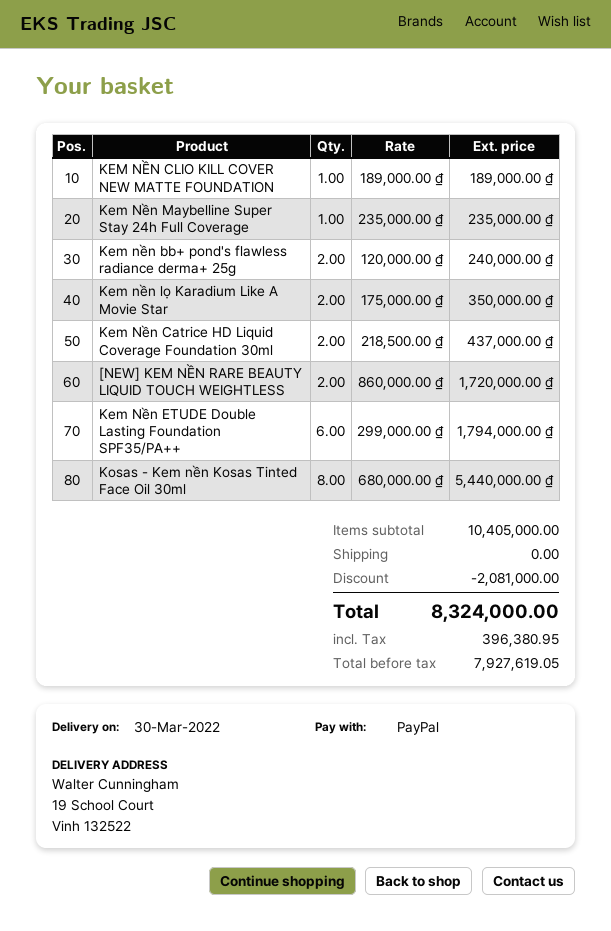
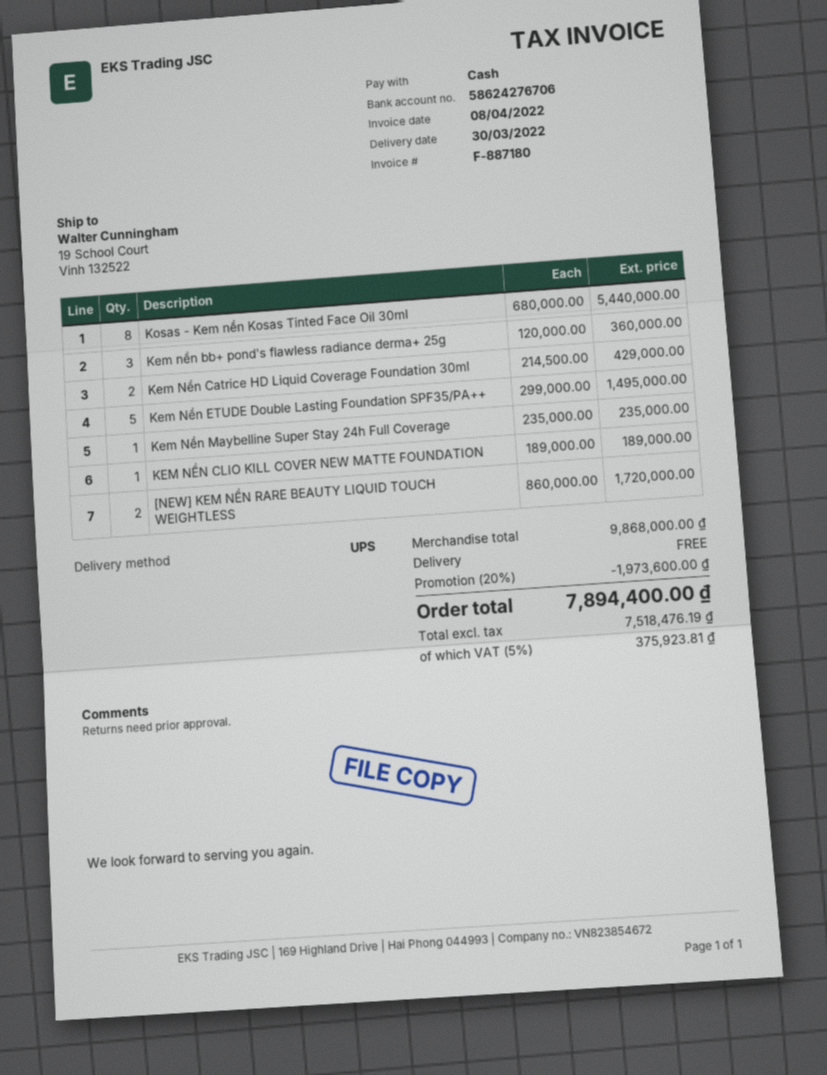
payment method: PayPal -> cash
Kem nền bb+ pond's flawless radiance derma+ 25g: 2 x 120000.00 = 240000.00 -> 3 x 120000.00 = 360000.00
Kem nền lọ Karadium Like A Movie Star: 2 x 175000.00 = 350000.00 -> none
Kem Nền Catrice HD Liquid Coverage Foundation 30ml: 2 x 218500.00 = 437000.00 -> 2 x 214500.00 = 429000.00
Kem Nền ETUDE Double Lasting Foundation SPF35/PA++: 6 x 299000.00 = 1794000.00 -> 5 x 299000.00 = 1495000.00
subtotal: 10405000.00 -> 9868000.00
discount: 2081000.00 -> 1973600.00
net: 7927619.05 -> 7518476.19
tax: 396380.95 -> 375923.81
total: 8324000.00 -> 7894400.00

